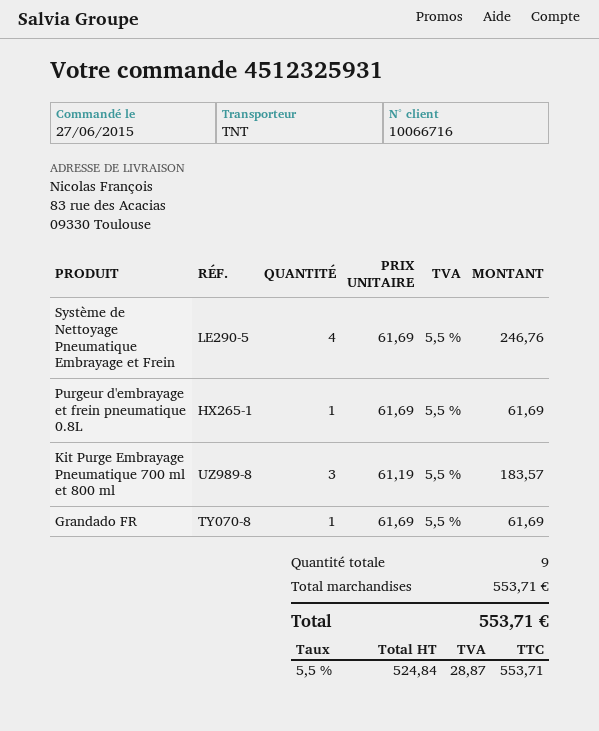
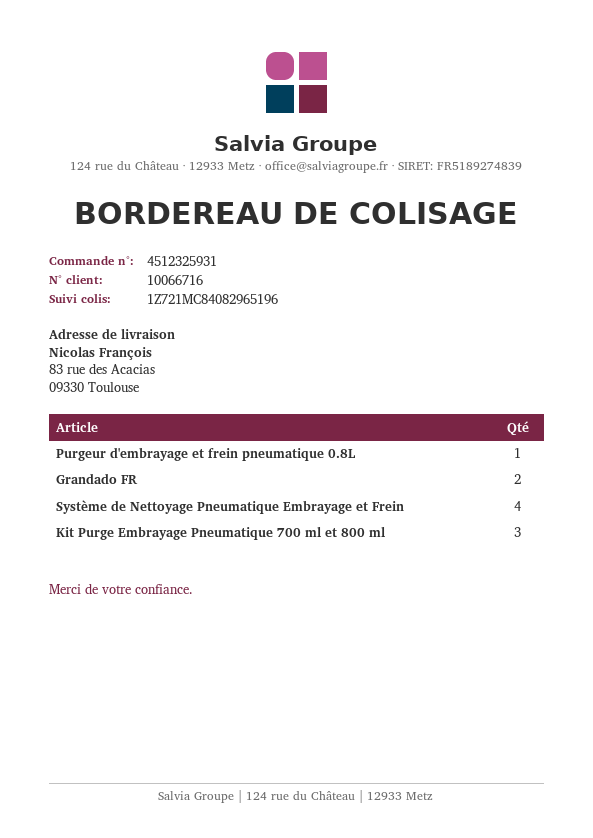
Grandado FR: 1 -> 2

